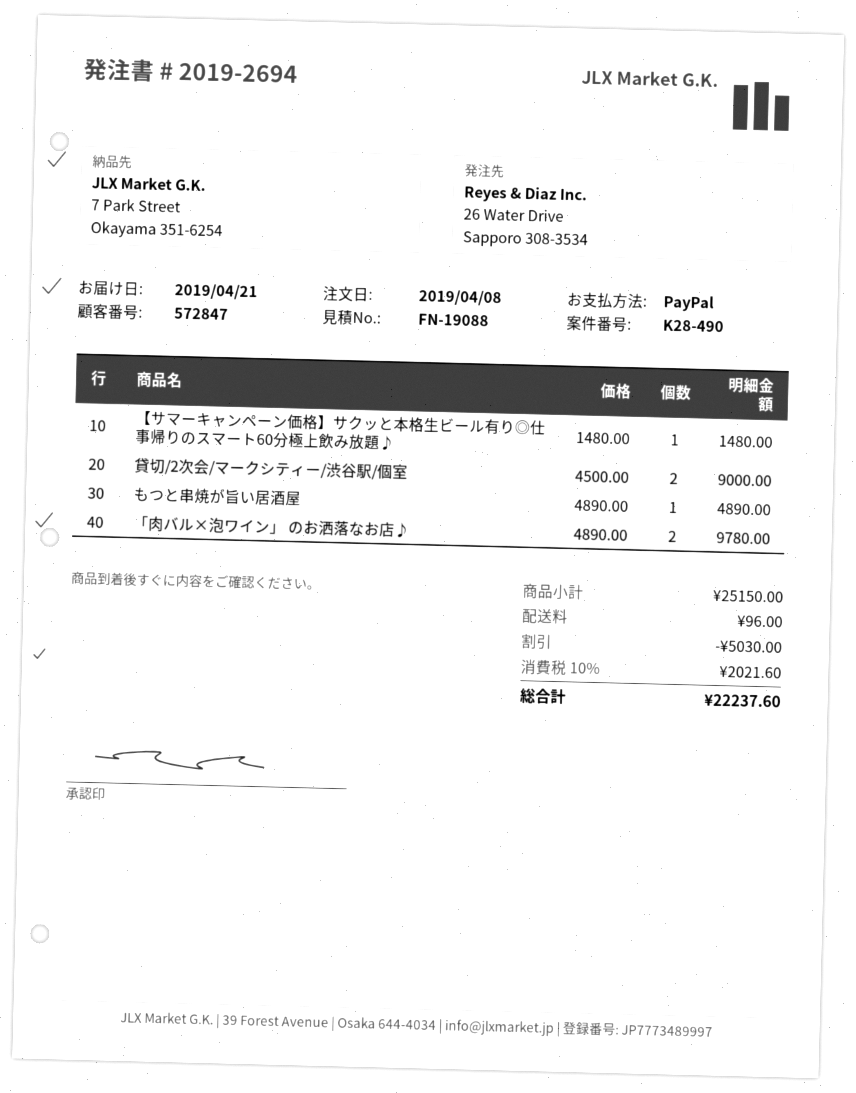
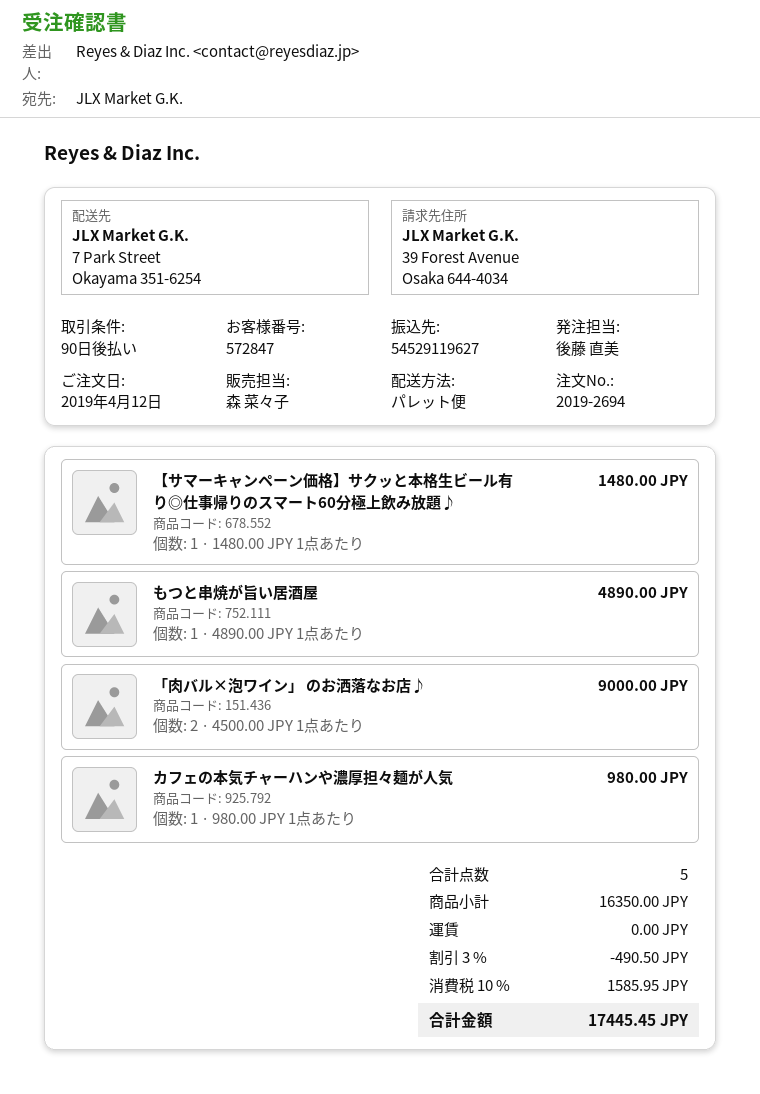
order date: 2019-04-08 -> 2019-04-12
貸切/2次会/マークシティー/渋谷駅/個室: 2 x 4500.00 = 9000.00 -> none
「肉バル×泡ワイン」 のお洒落なお店♪: 2 x 4890.00 = 9780.00 -> 2 x 4500.00 = 9000.00
カフェの本気チャーハンや濃厚担々麺が人気: none -> 1 x 980.00 = 980.00
subtotal: 25150.00 -> 16350.00
discount: 5030.00 -> 490.50
shipping: 96.00 -> 0.00
tax: 10% = 2021.60 -> 10% = 1585.95
total: 22237.60 -> 17445.45

